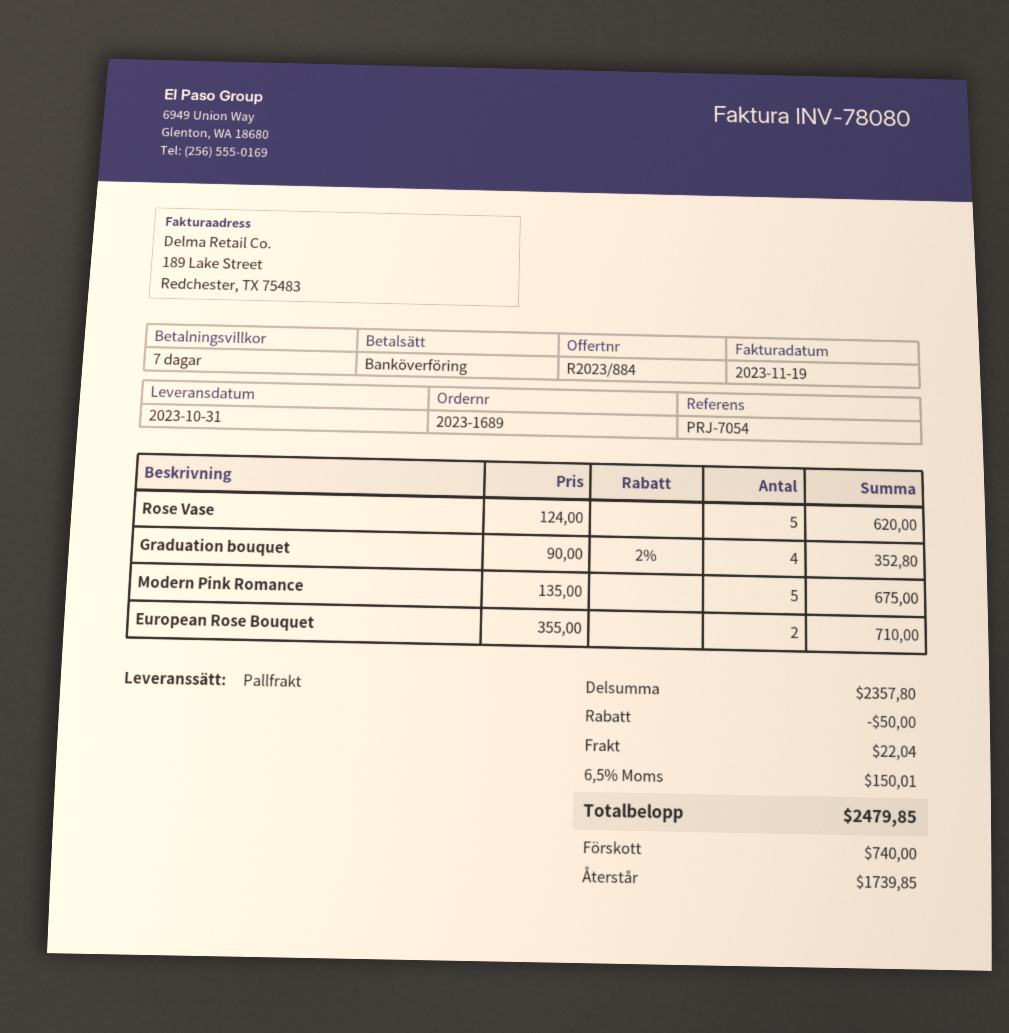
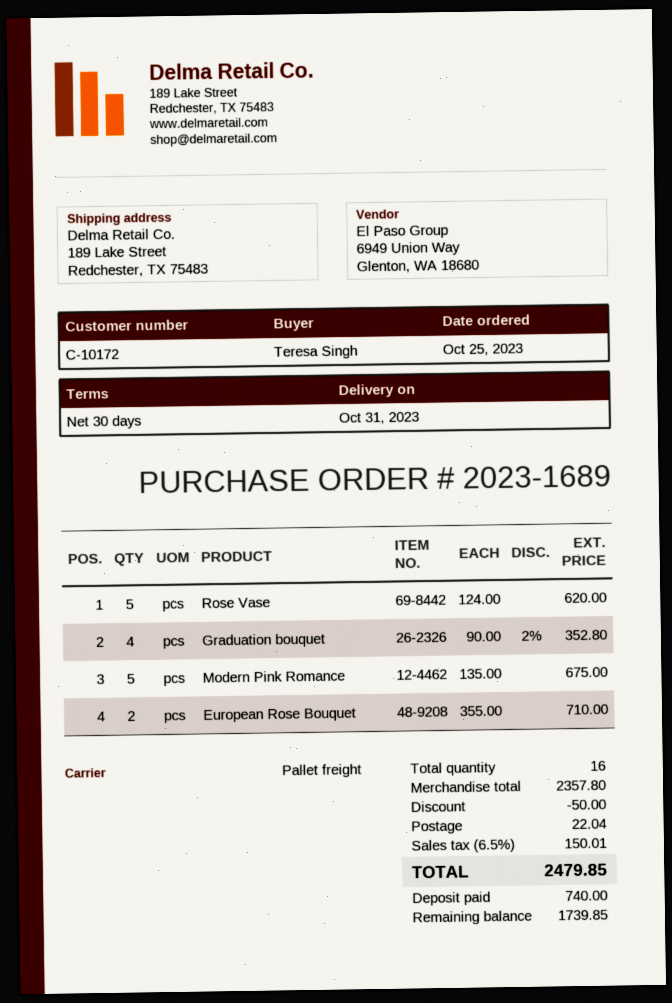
payment terms: 7 days -> 30 days

